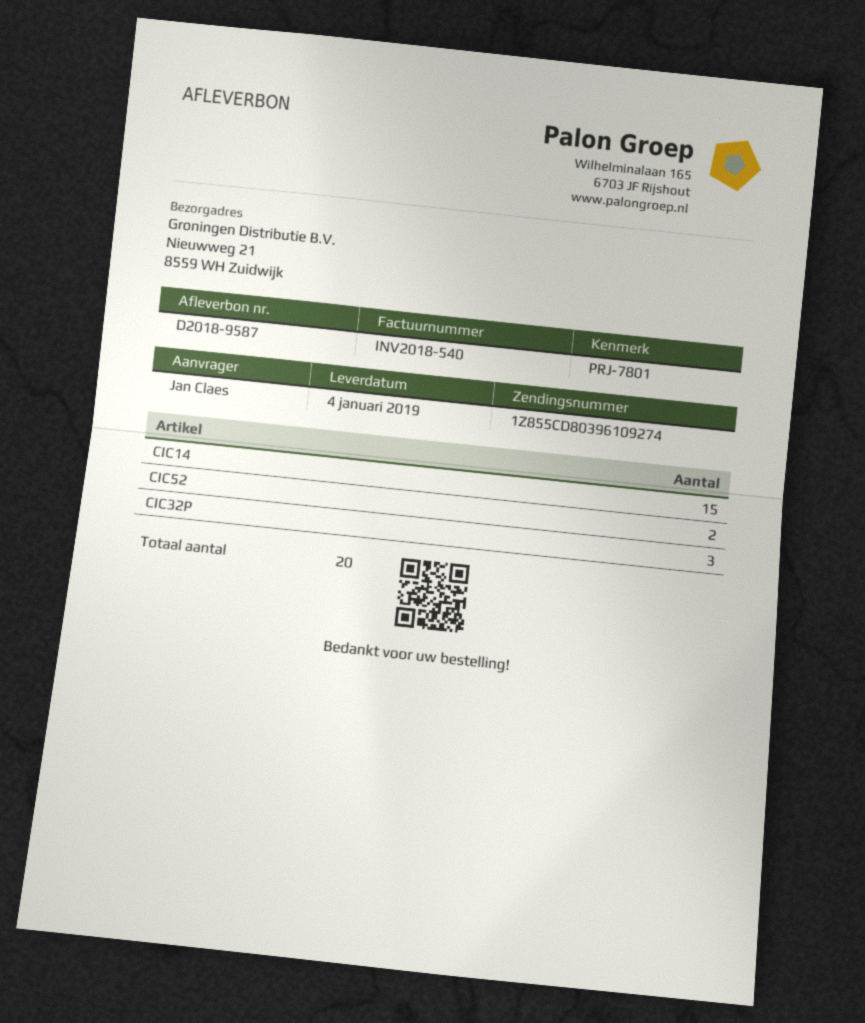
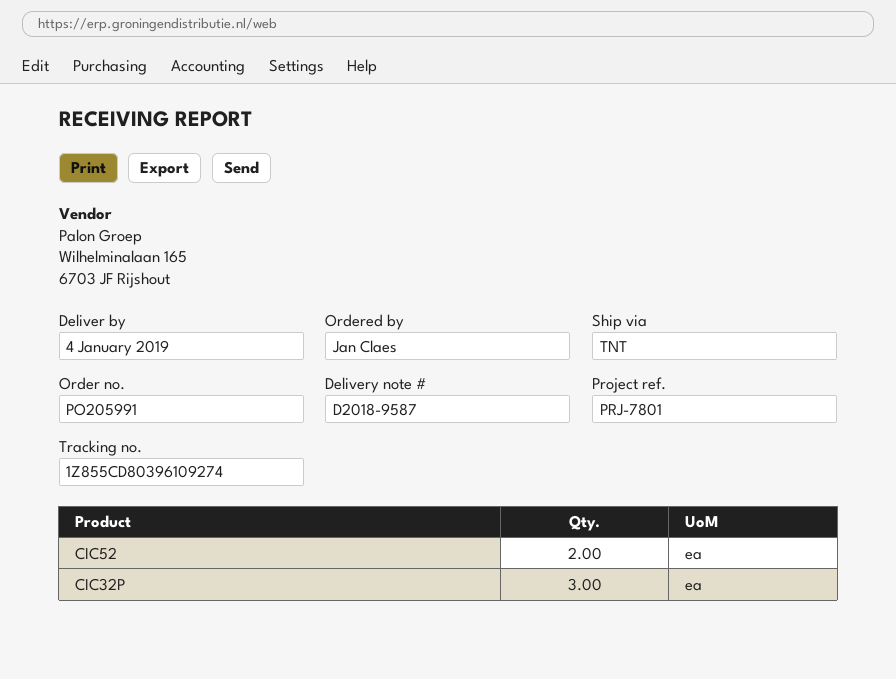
CIC14: 15 -> none

